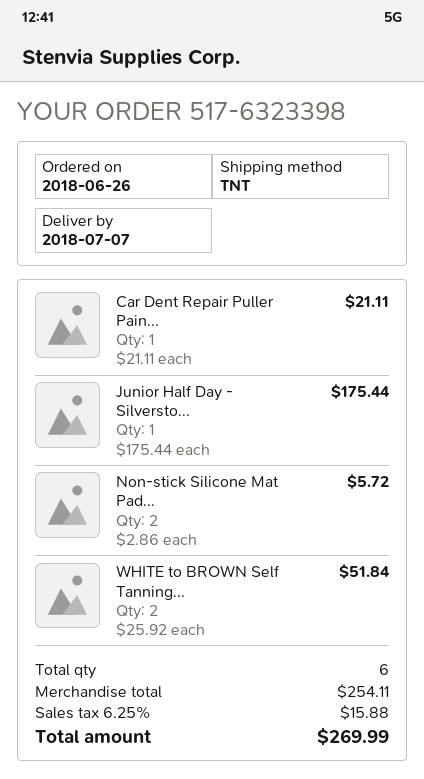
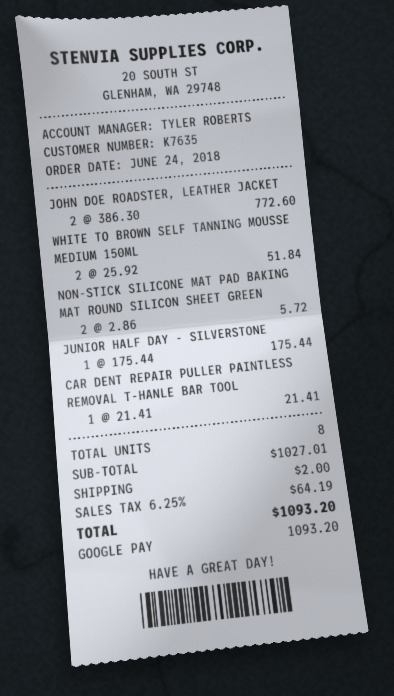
order date: 2018-06-26 -> 2018-06-24
Car Dent Repair Puller Pain...: 1 x 21.11 = 21.11 -> 1 x 21.41 = 21.41
JOHN DOE ROADSTER, LEATHER JACKET: none -> 2 x 386.30 = 772.60
total quantity: 6 -> 8
subtotal: 254.11 -> 1027.01
shipping: none -> 2.00
tax: 6.25% = 15.88 -> 6.25% = 64.19
total: 269.99 -> 1093.20

